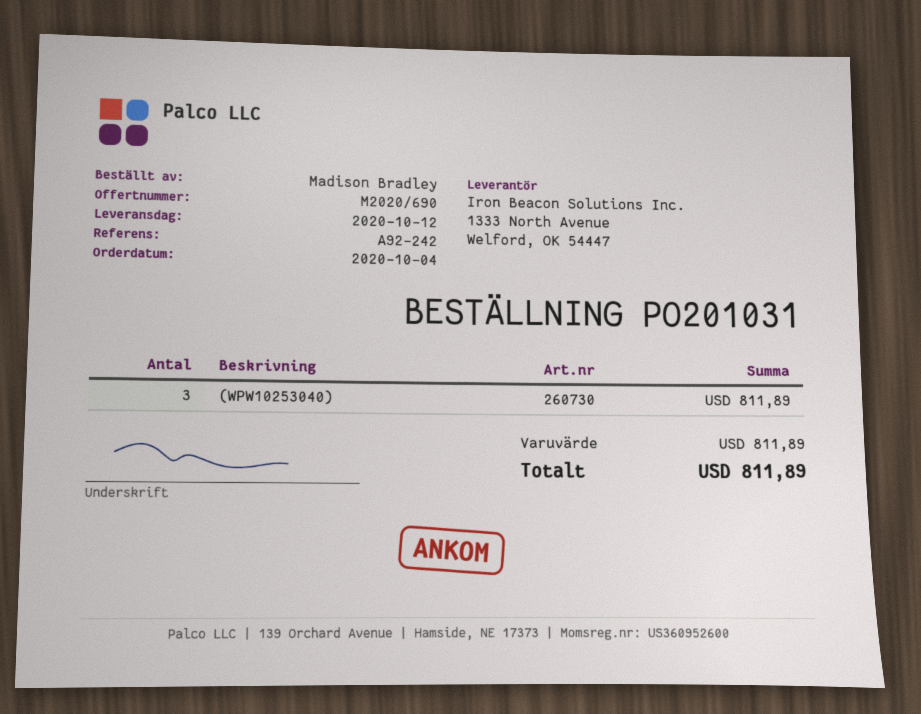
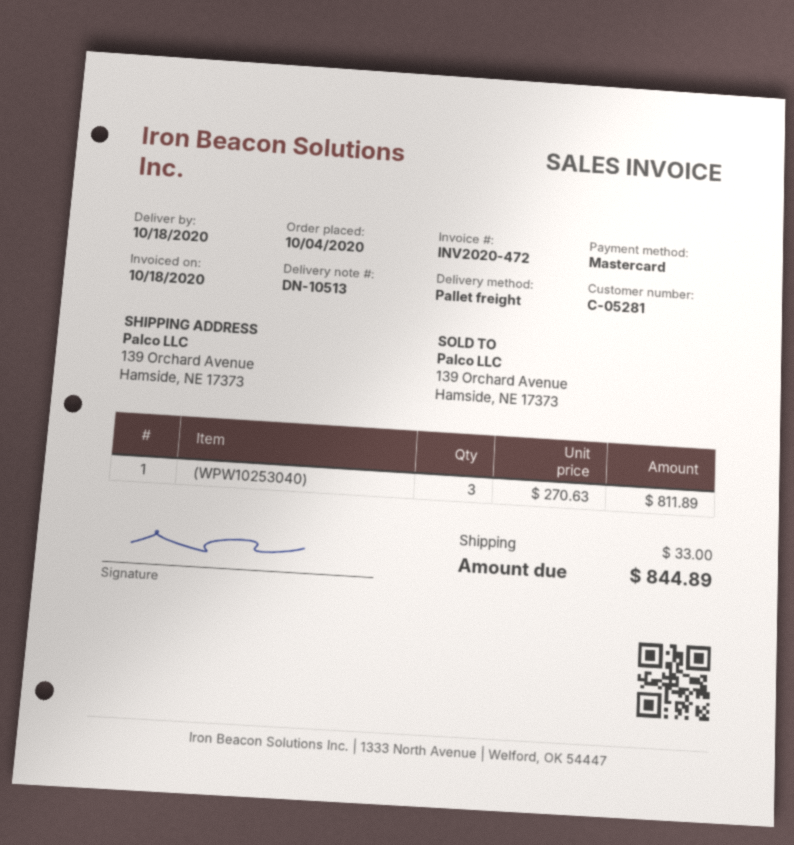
delivery date: 2020-10-12 -> 2020-10-18
shipping: none -> 33.00
total: 811.89 -> 844.89

